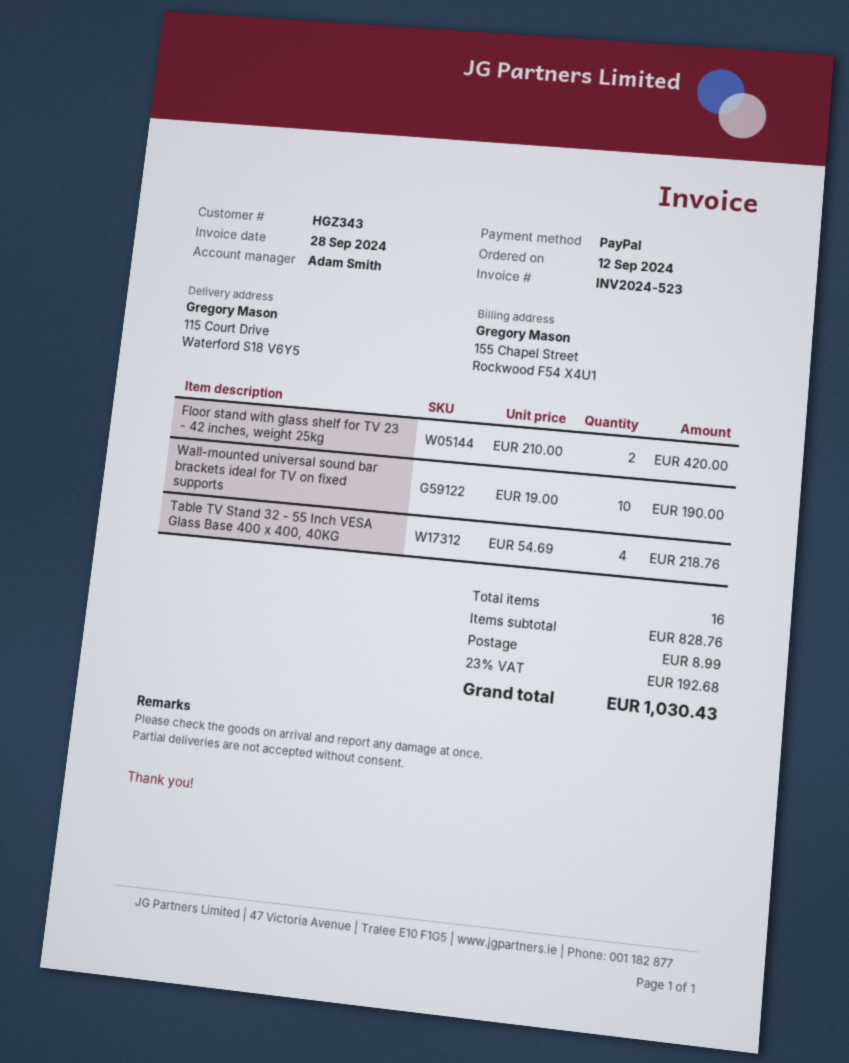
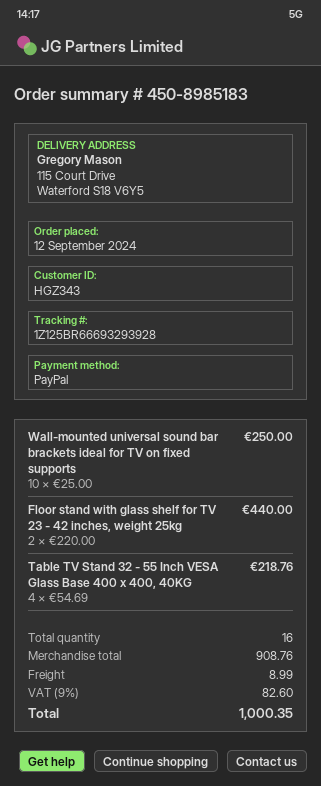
Floor stand with glass shelf for TV 23 - 42 inches, weight 25kg: 2 x 210.00 = 420.00 -> 2 x 220.00 = 440.00
Wall-mounted universal sound bar brackets ideal for TV on fixed supports: 10 x 19.00 = 190.00 -> 10 x 25.00 = 250.00
subtotal: 828.76 -> 908.76
tax: 23% = 192.68 -> 9% = 82.60
total: 1030.43 -> 1000.35

